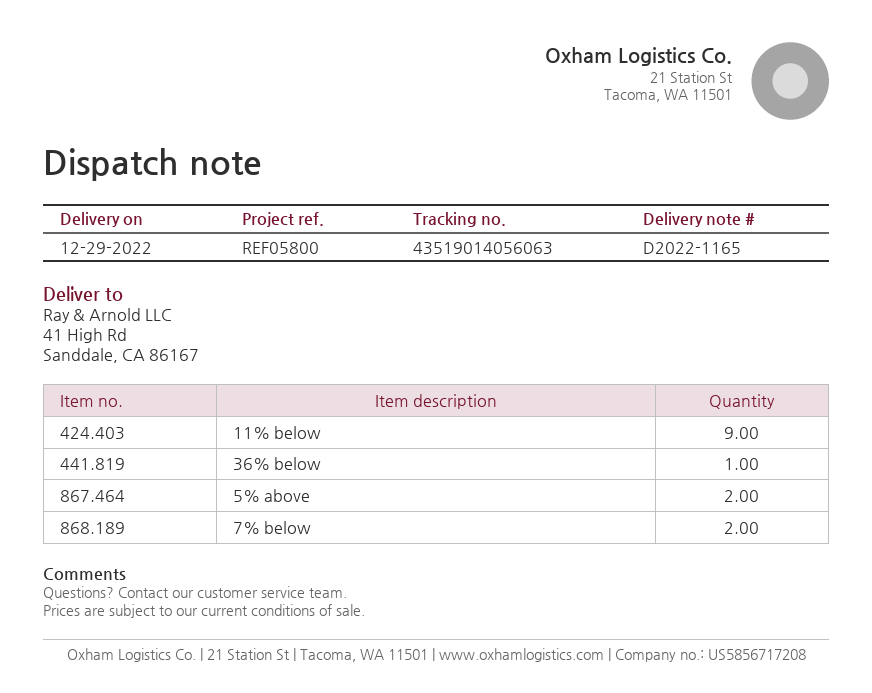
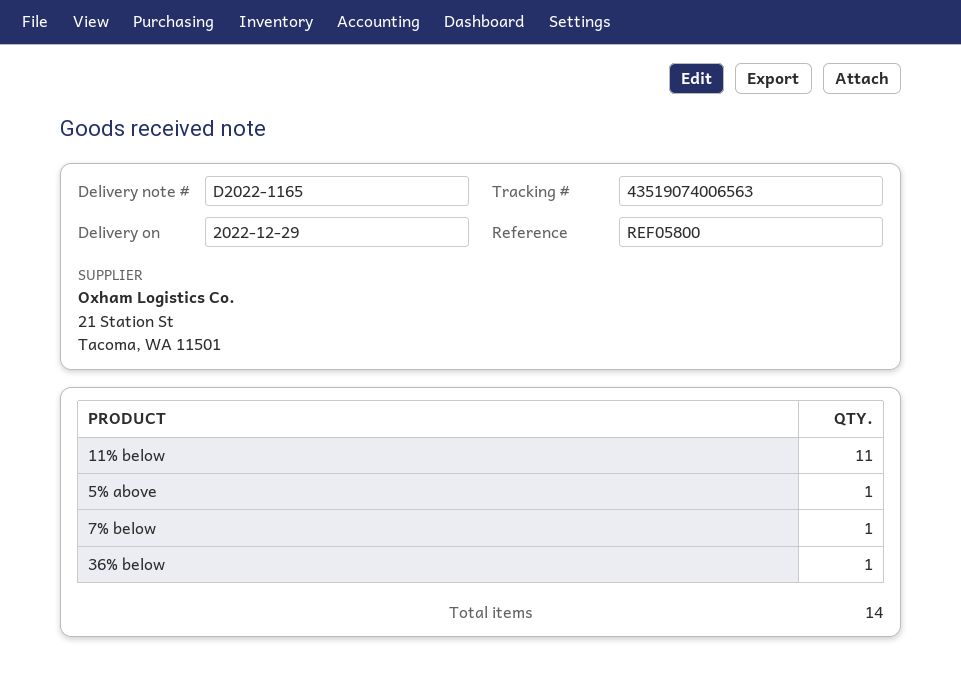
tracking number: 43519014056063 -> 43519074006563
11% below: 9 -> 11
5% above: 2 -> 1
7% below: 2 -> 1

